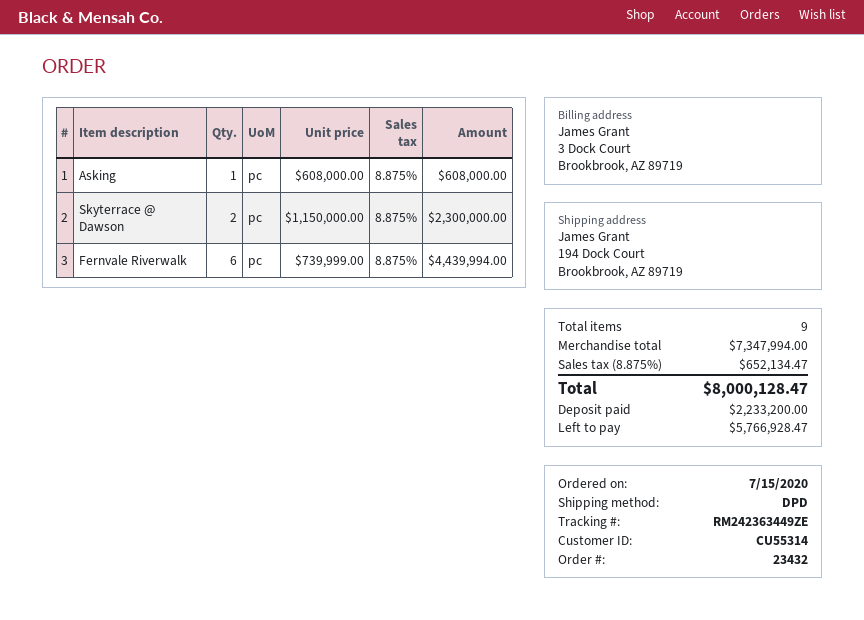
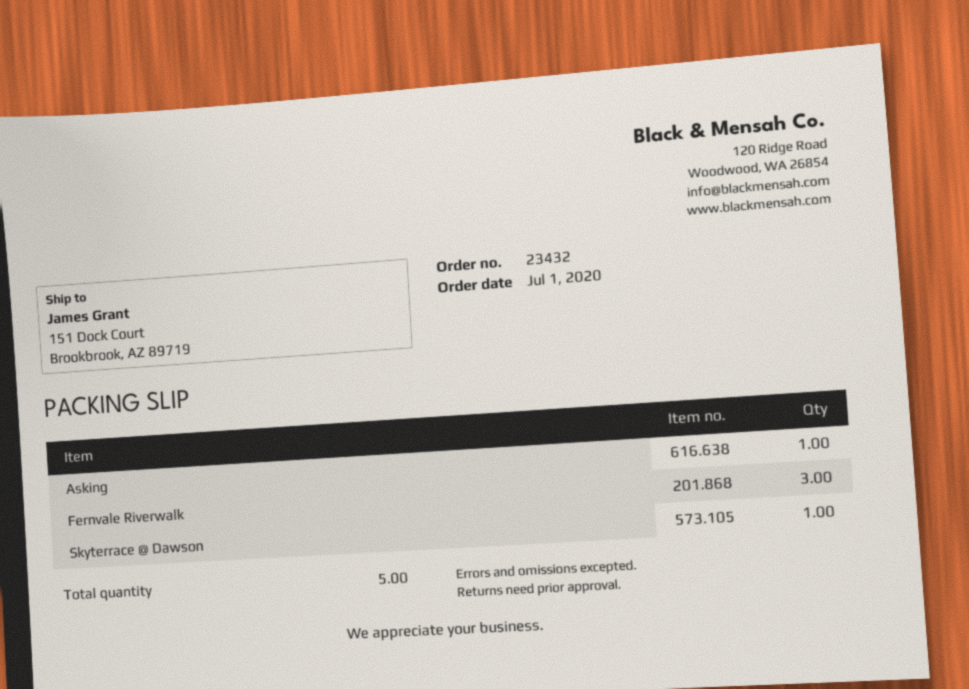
order date: 2020-07-15 -> 2020-07-01
ship to: 194 Dock Court, Brookbrook, AZ 89719 -> 151 Dock Court, Brookbrook, AZ 89719
Skyterrace @ Dawson: 2 -> 1
Fernvale Riverwalk: 6 -> 3
total quantity: 9 -> 5

